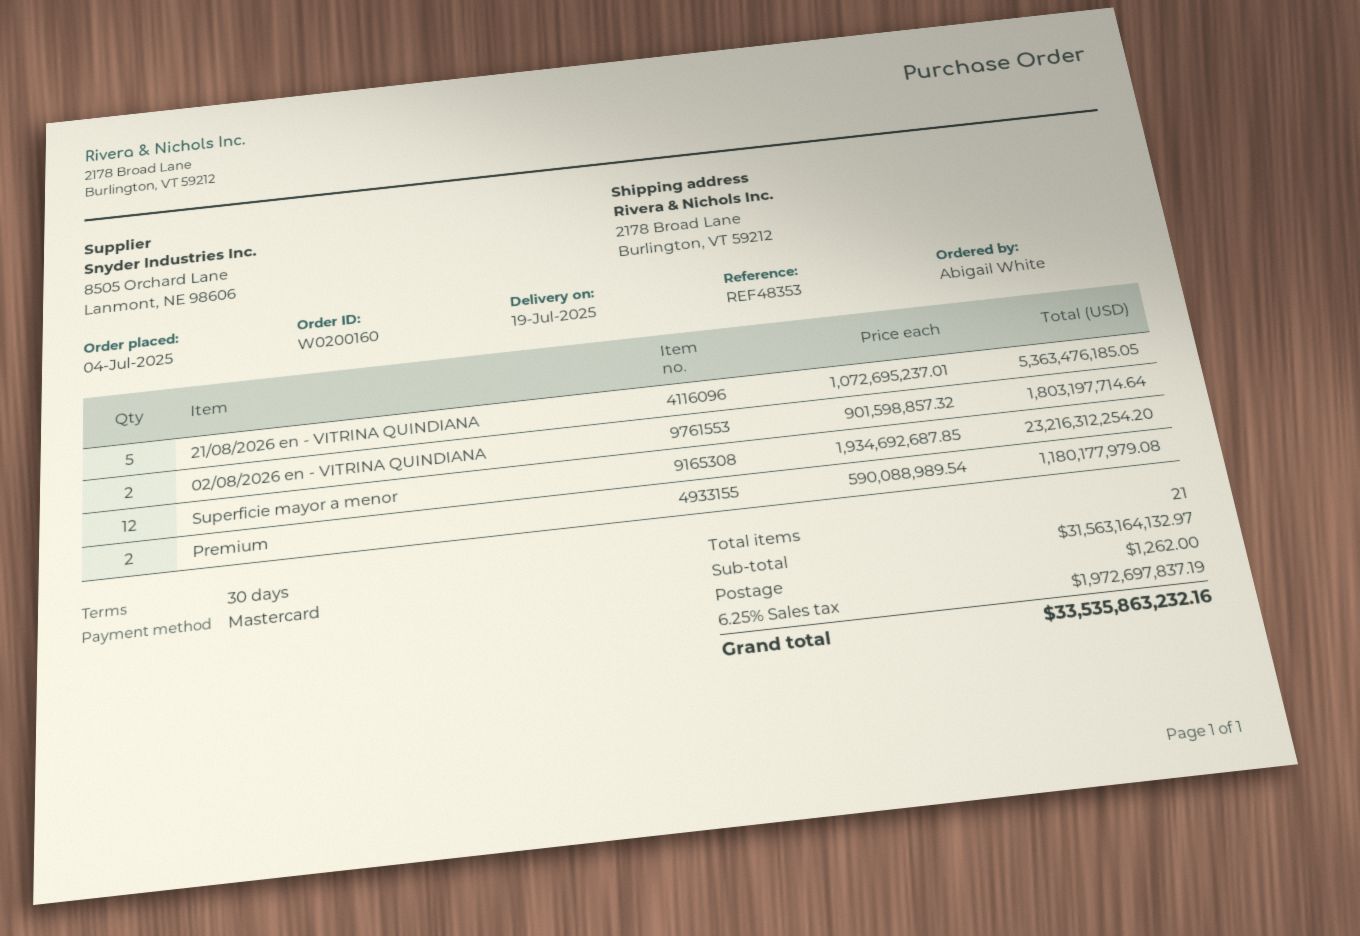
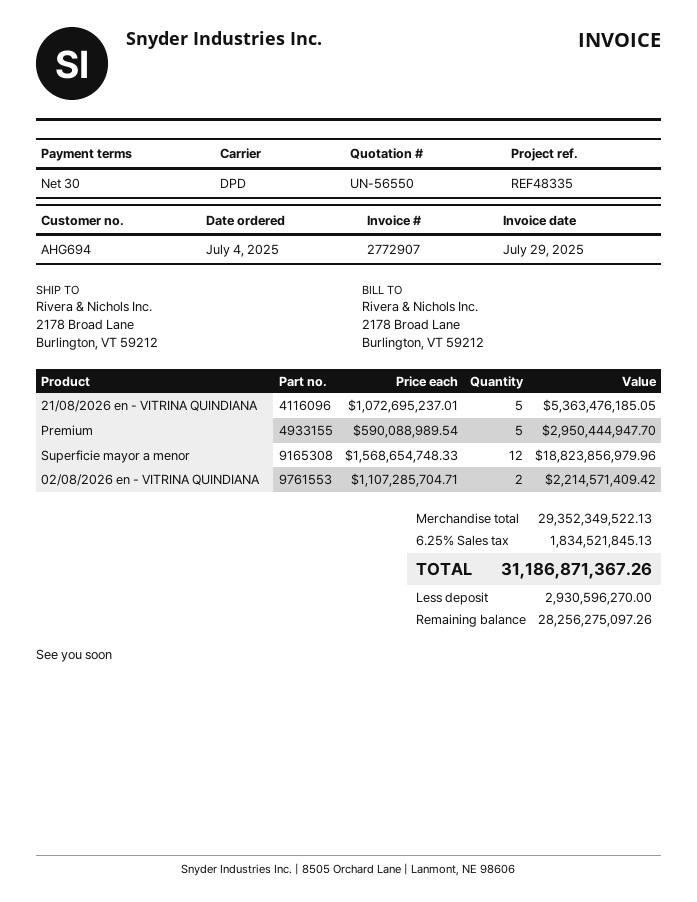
reference: REF48353 -> REF48335
02/08/2026 en - VITRINA QUINDIANA: 2 x 901598857.32 = 1803197714.64 -> 2 x 1107285704.71 = 2214571409.42
Superficie mayor a menor: 12 x 1934692687.85 = 23216312254.20 -> 12 x 1568654748.33 = 18823856979.96
Premium: 2 x 590088989.54 = 1180177979.08 -> 5 x 590088989.54 = 2950444947.70
subtotal: 31563164132.97 -> 29352349522.13
shipping: 1262.00 -> none
tax: 6.25% = 1972697837.19 -> 6.25% = 1834521845.13
total: 33535863232.16 -> 31186871367.26

